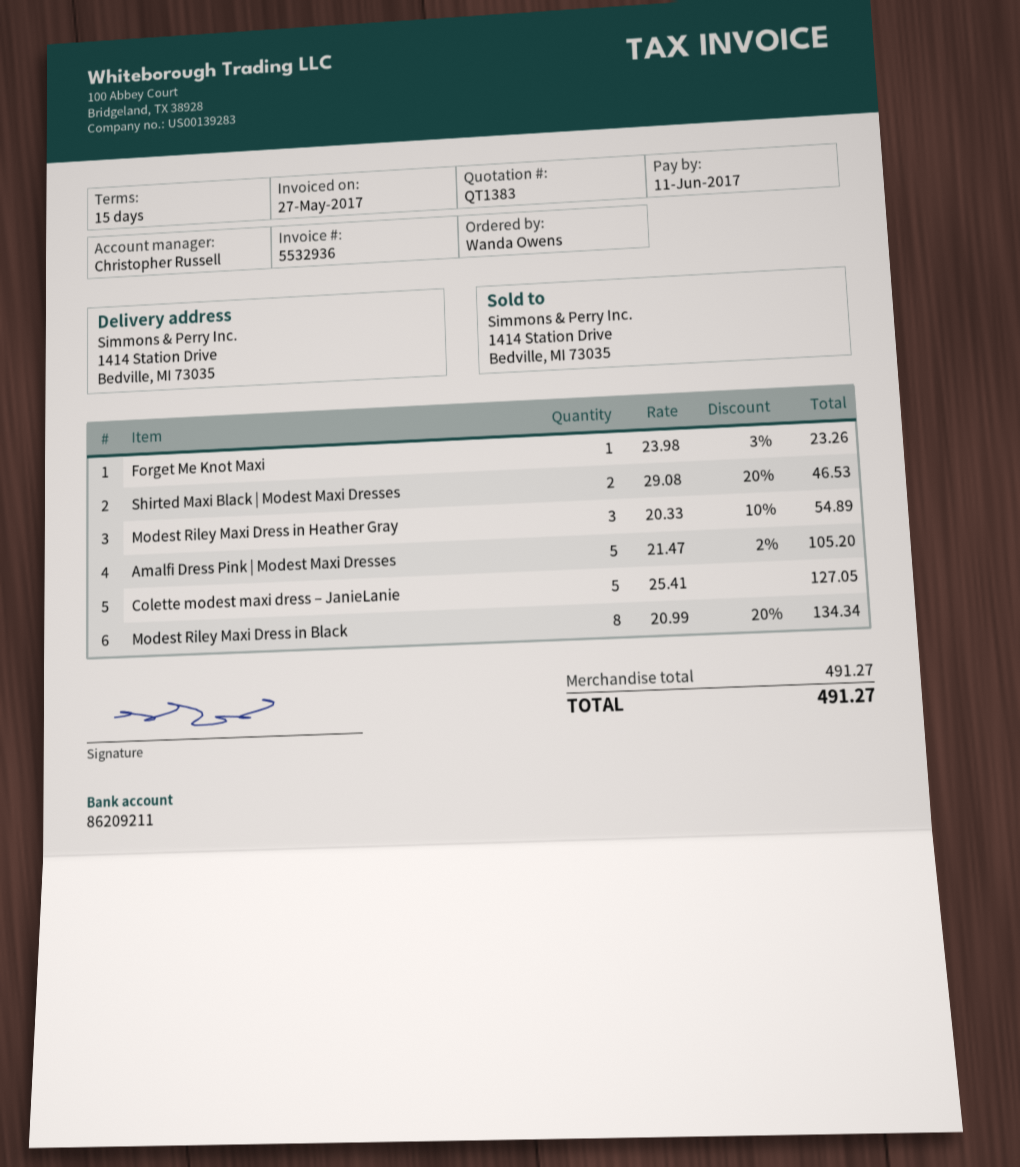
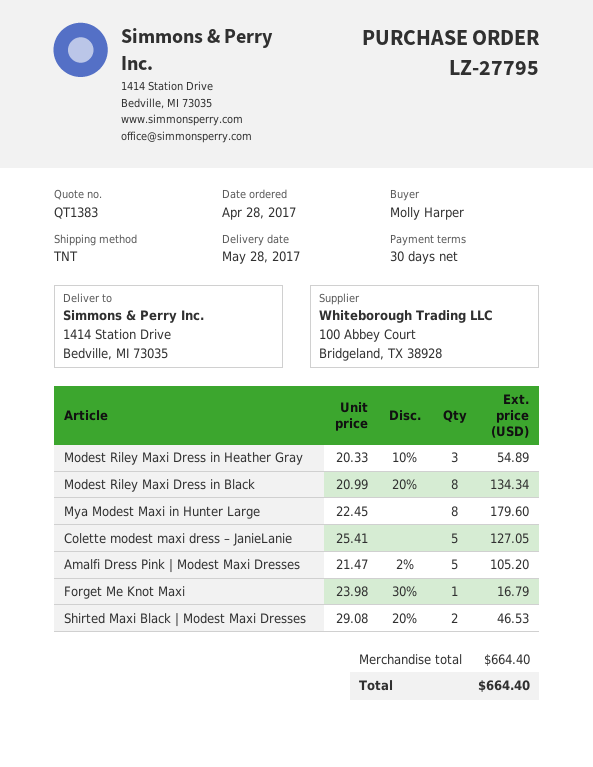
payment terms: 15 days -> 30 days
ordered by: Wanda Owens -> Molly Harper
Forget Me Knot Maxi: 1 x 23.98 - 3% = 23.26 -> 1 x 23.98 - 30% = 16.79
Mya Modest Maxi in Hunter Large: none -> 8 x 22.45 = 179.60
subtotal: 491.27 -> 664.40
total: 491.27 -> 664.40

